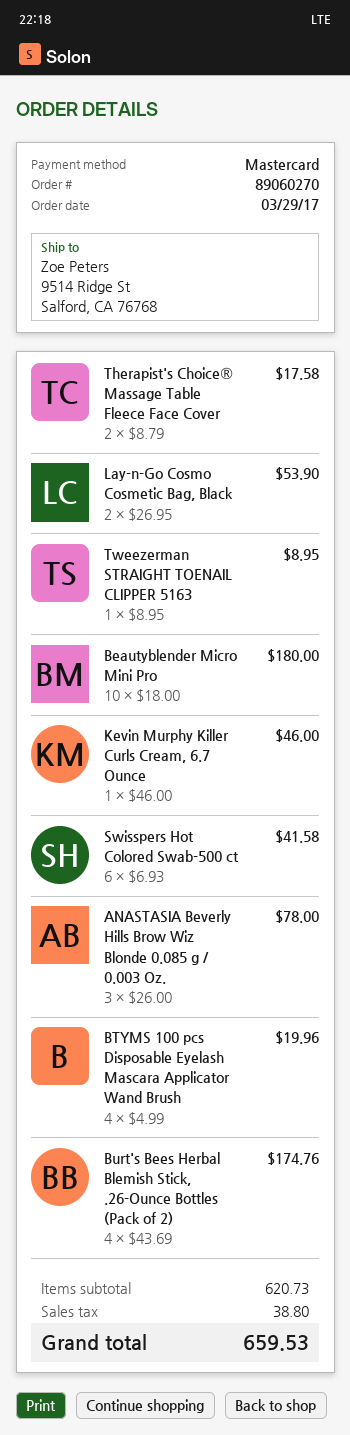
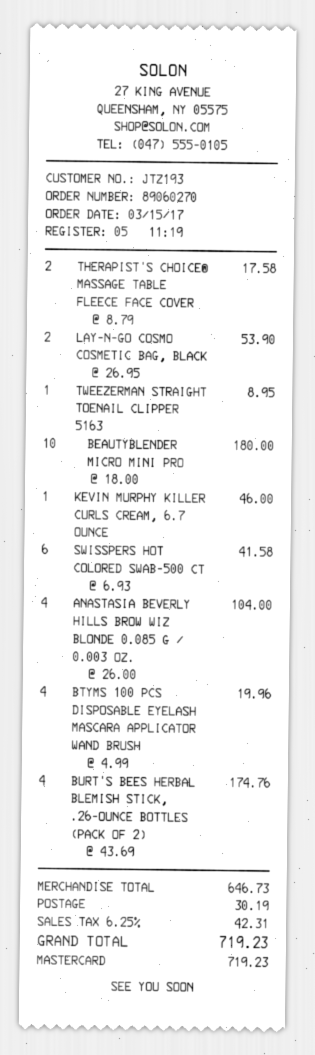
order date: 2017-03-29 -> 2017-03-15
ANASTASIA Beverly Hills Brow Wiz Blonde 0.085 g / 0.003 Oz.: 3 x 26.00 = 78.00 -> 4 x 26.00 = 104.00
subtotal: 620.73 -> 646.73
shipping: none -> 30.19
tax: 38.80 -> 42.31
total: 659.53 -> 719.23

